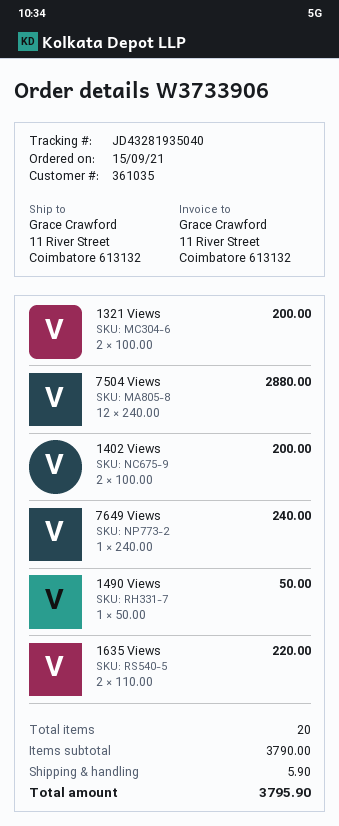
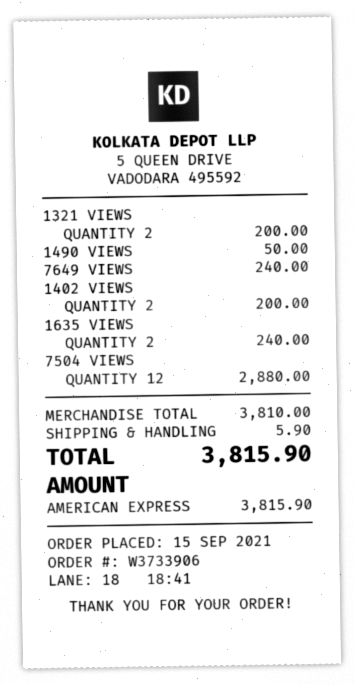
1635 Views: 2 for 220.00 -> 2 for 240.00
subtotal: 3790.00 -> 3810.00
total: 3795.90 -> 3815.90

